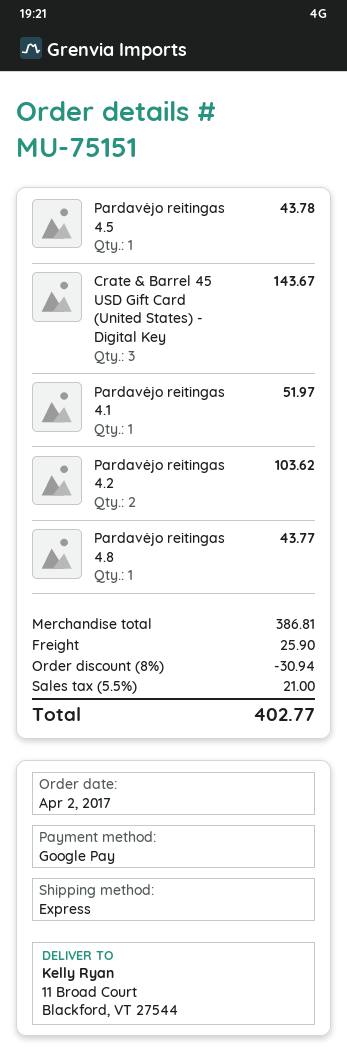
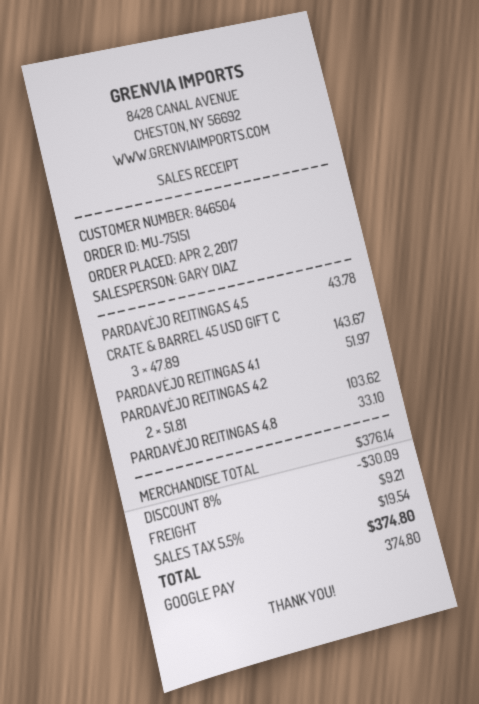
Pardavėjo reitingas 4.8: 1 for 43.77 -> 1 for 33.10
subtotal: 386.81 -> 376.14
discount: 8% = 30.94 -> 8% = 30.09
shipping: 25.90 -> 9.21
tax: 5.5% = 21.00 -> 5.5% = 19.54
total: 402.77 -> 374.80

